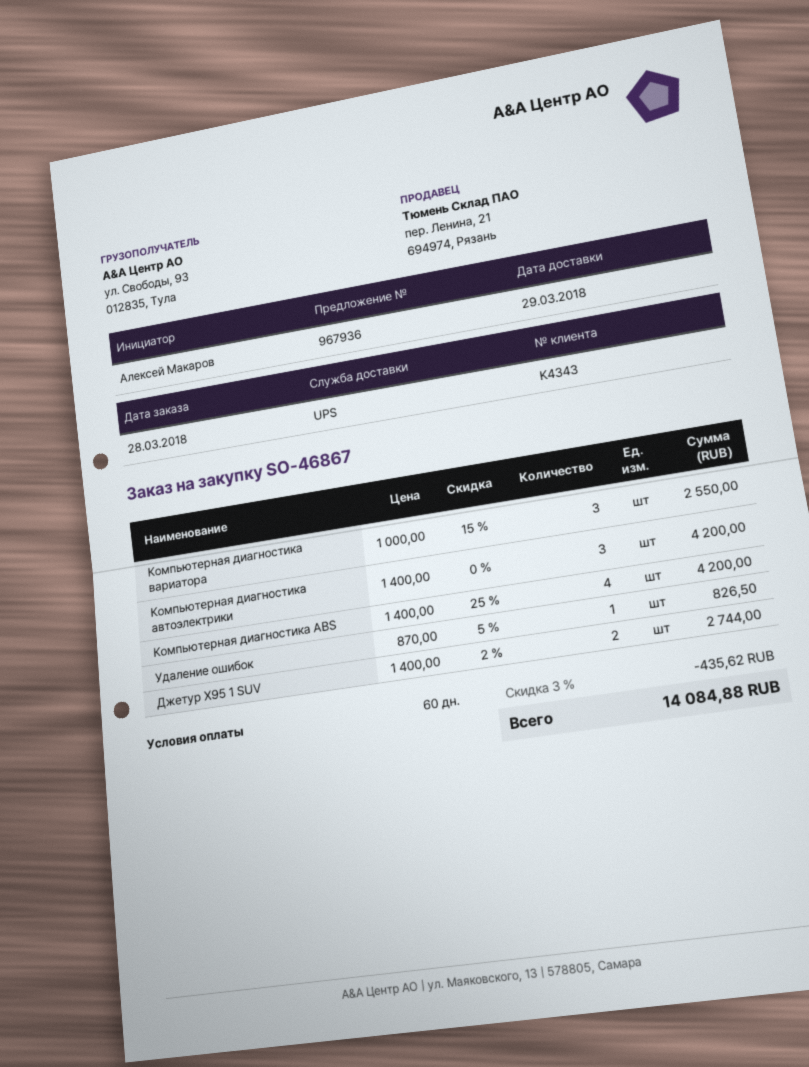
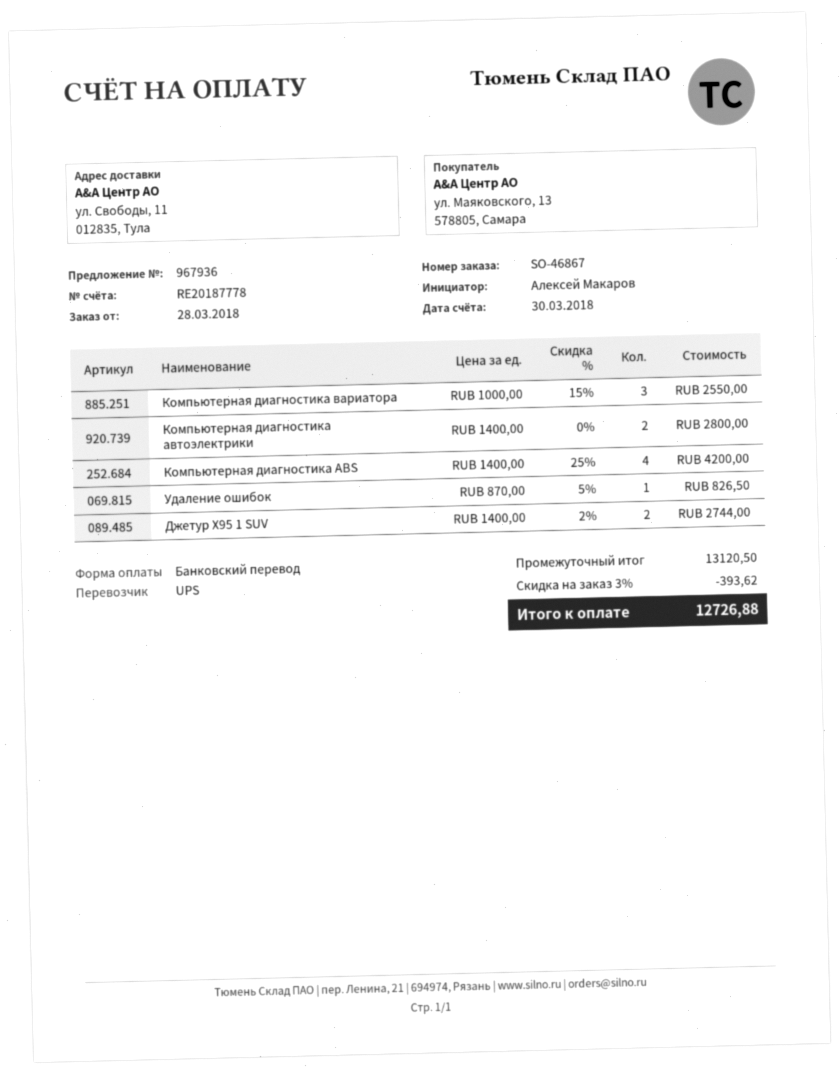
ship to: ул. Свободы, 93, 012835, Тула -> ул. Свободы, 11, 012835, Тула
Компьютерная диагностика автоэлектрики: 3 x 1400.00 = 4200.00 -> 2 x 1400.00 = 2800.00
discount: 3% = 435.62 -> 3% = 393.62
total: 14084.88 -> 12726.88

